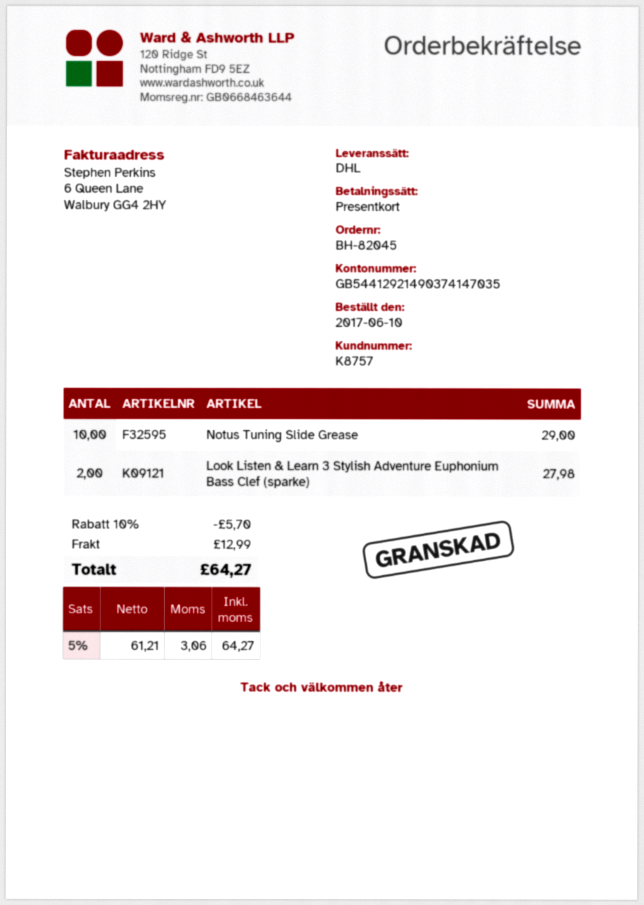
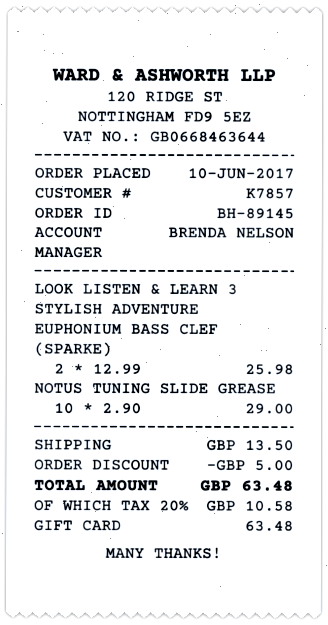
order number: BH-82045 -> BH-89145
customer number: K8757 -> K7857
Look Listen & Learn 3 Stylish Adventure Euphonium Bass Clef (sparke): 2 for 27.98 -> 2 for 25.98
discount: 5.70 -> 5.00
shipping: 12.99 -> 13.50
tax: 5% = 3.06 -> 20% = 10.58
total: 64.27 -> 63.48

